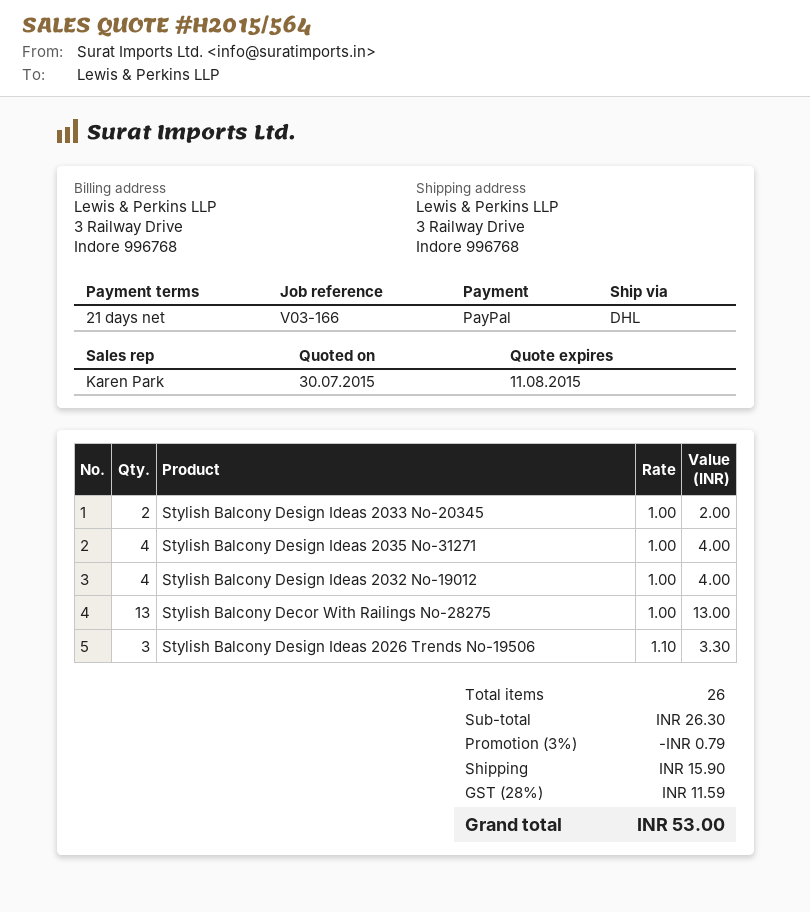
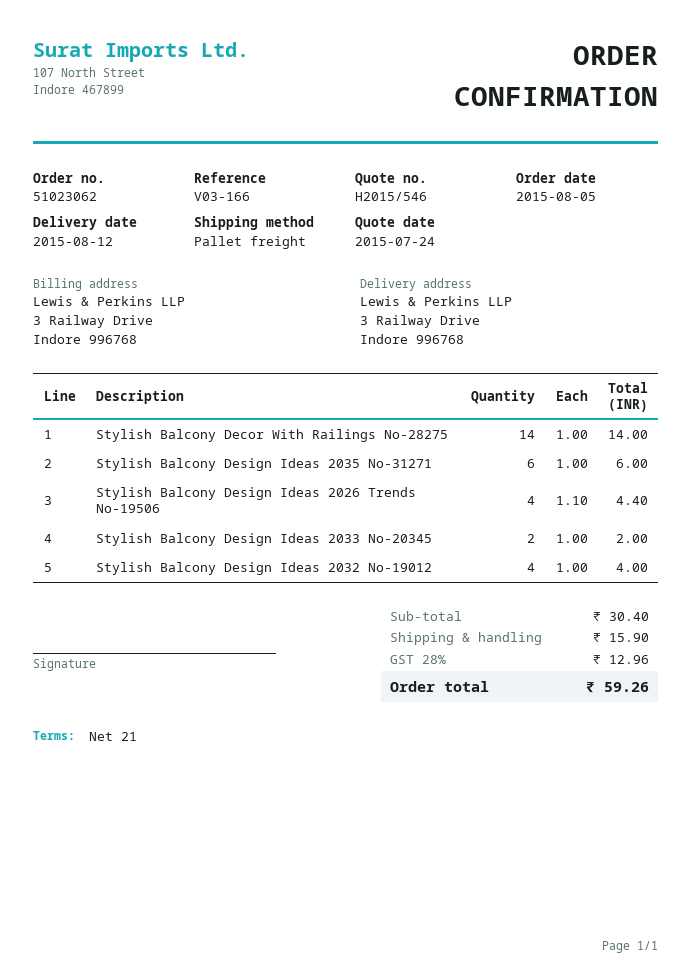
quote number: H2015/564 -> H2015/546
quote date: 2015-07-30 -> 2015-07-24
shipping method: DHL -> pallet freight
Stylish Balcony Design Ideas 2035 No-31271: 4 x 1.00 = 4.00 -> 6 x 1.00 = 6.00
Stylish Balcony Decor With Railings No-28275: 13 x 1.00 = 13.00 -> 14 x 1.00 = 14.00
Stylish Balcony Design Ideas 2026 Trends No-19506: 3 x 1.10 = 3.30 -> 4 x 1.10 = 4.40
subtotal: 26.30 -> 30.40
discount: 3% = 0.79 -> none
tax: 28% = 11.59 -> 28% = 12.96
total: 53.00 -> 59.26

